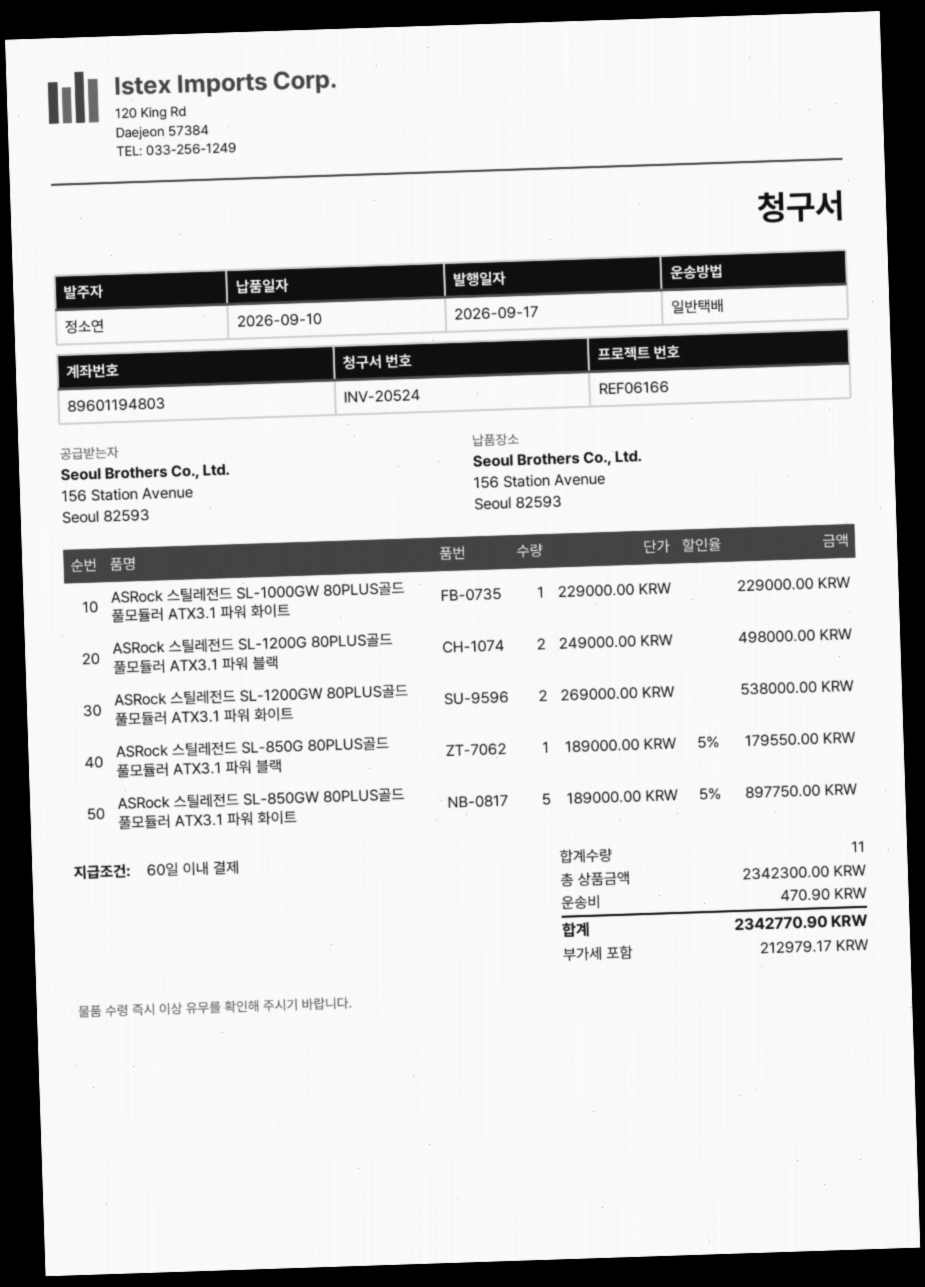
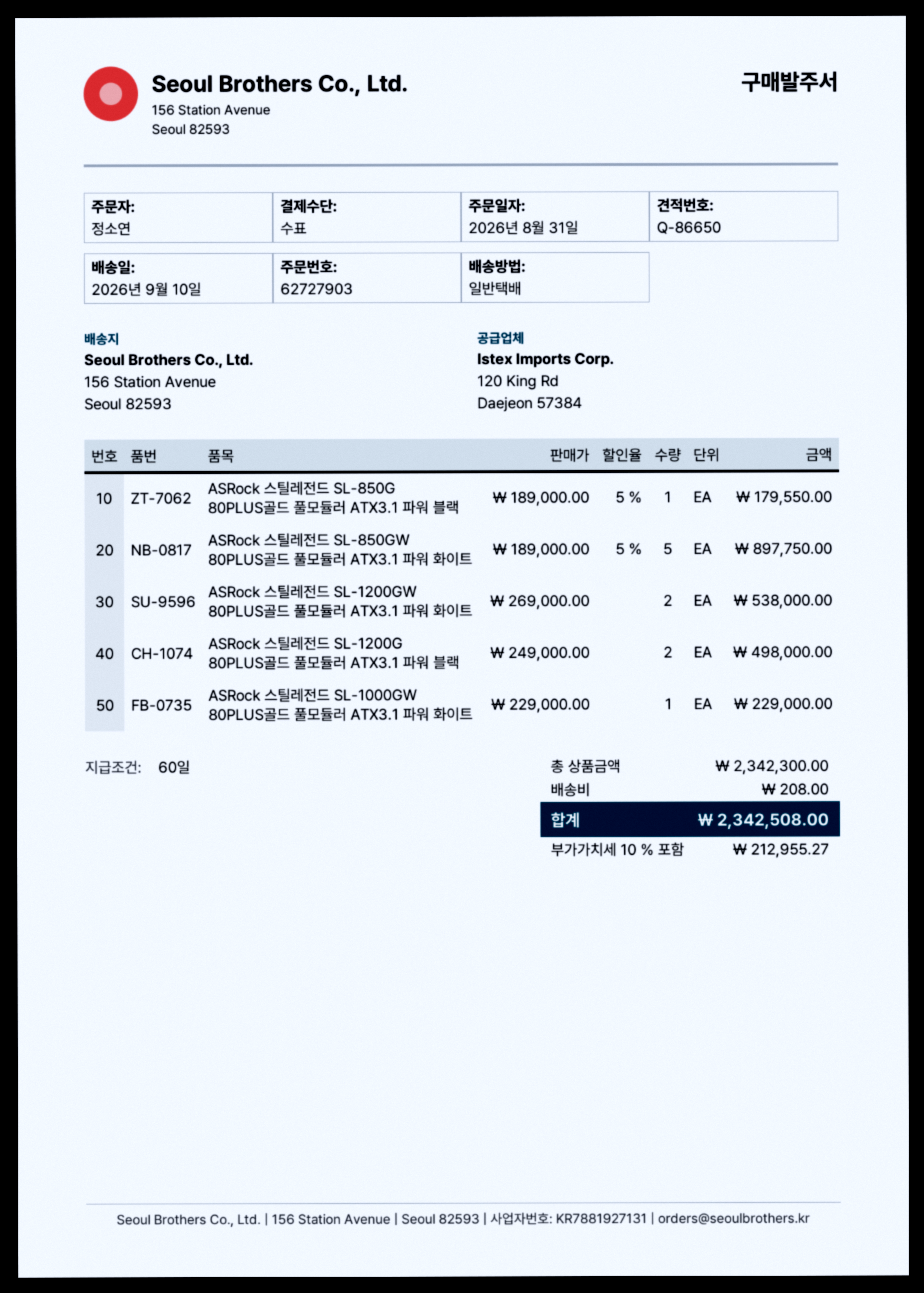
shipping: 470.90 -> 208.00
tax: 212979.17 -> 212955.27
total: 2342770.90 -> 2342508.00

